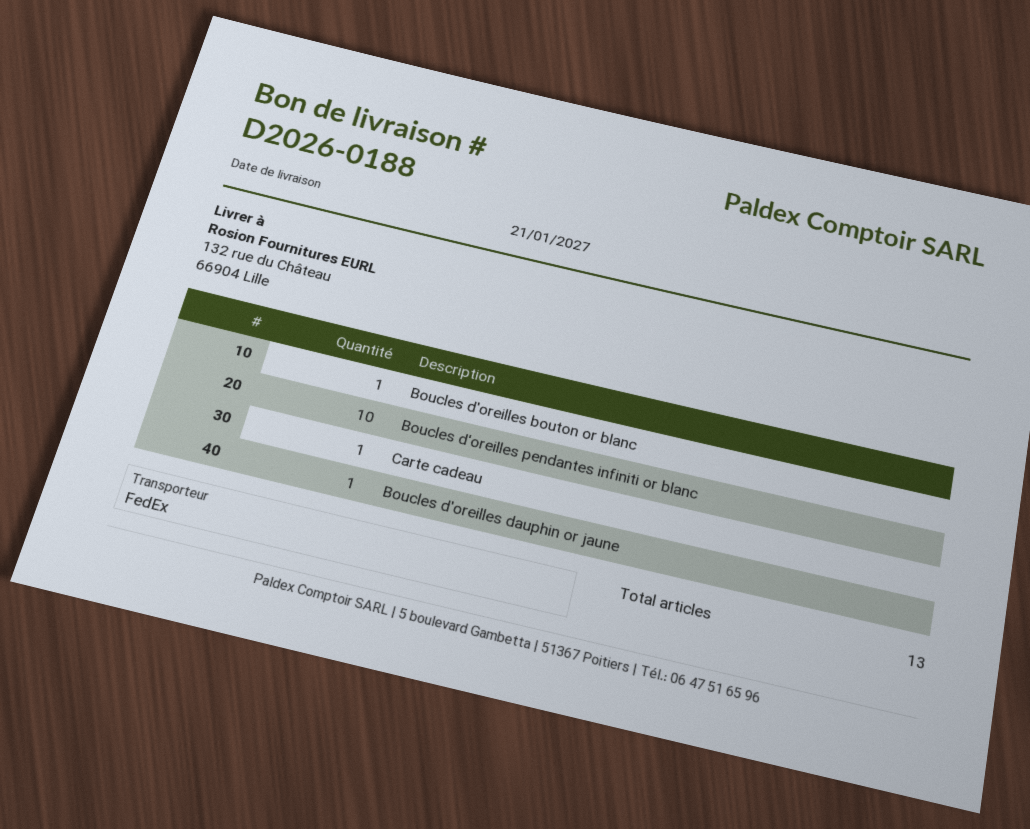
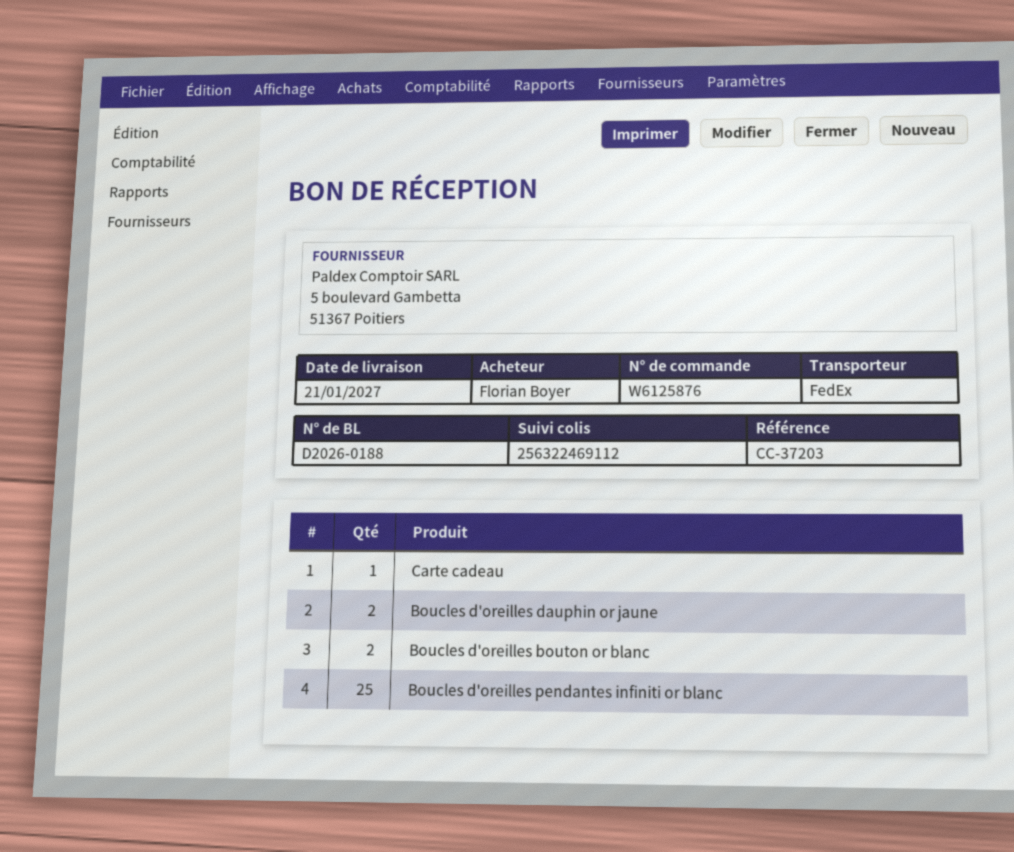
Boucles d'oreilles bouton or blanc: 1 -> 2
Boucles d'oreilles pendantes infiniti or blanc: 10 -> 25
Boucles d'oreilles dauphin or jaune: 1 -> 2

